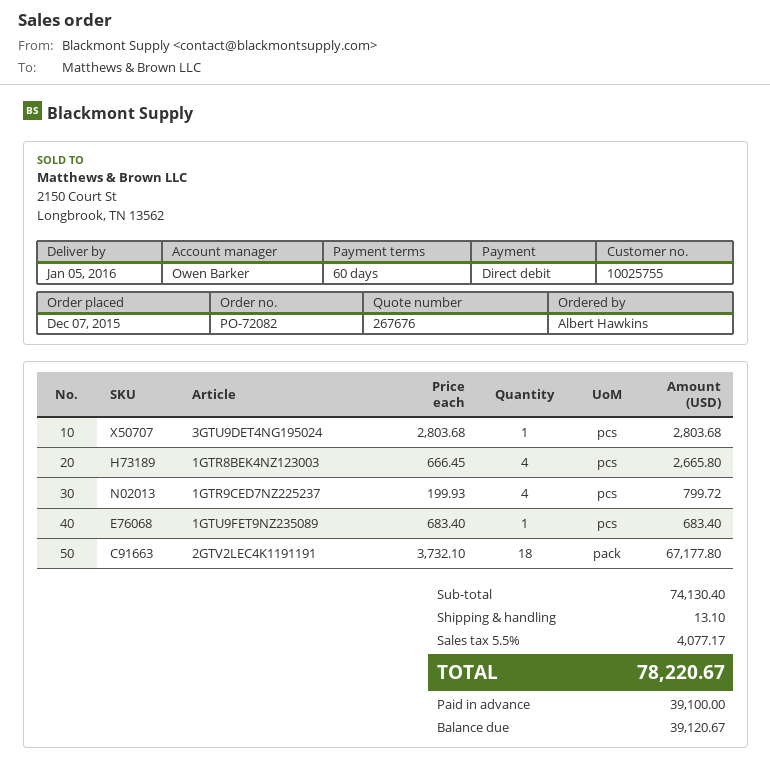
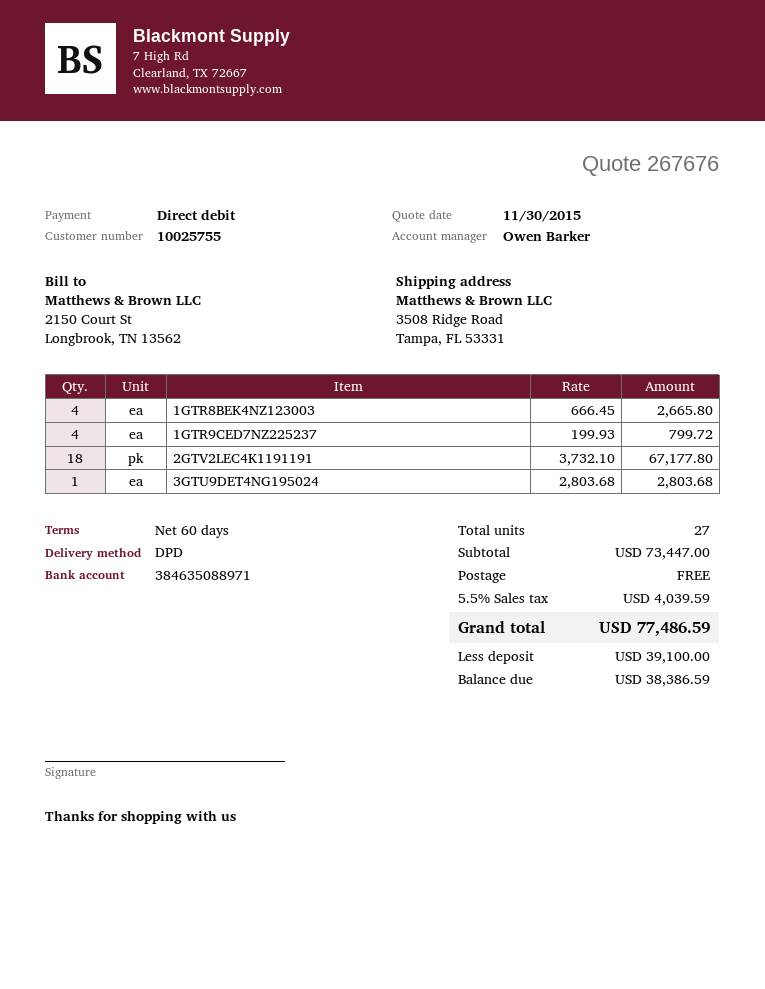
1GTU9FET9NZ235089: 1 x 683.40 = 683.40 -> none
subtotal: 74130.40 -> 73447.00
shipping: 13.10 -> 0.00
tax: 5.5% = 4077.17 -> 5.5% = 4039.59
total: 78220.67 -> 77486.59
balance: 39120.67 -> 38386.59

